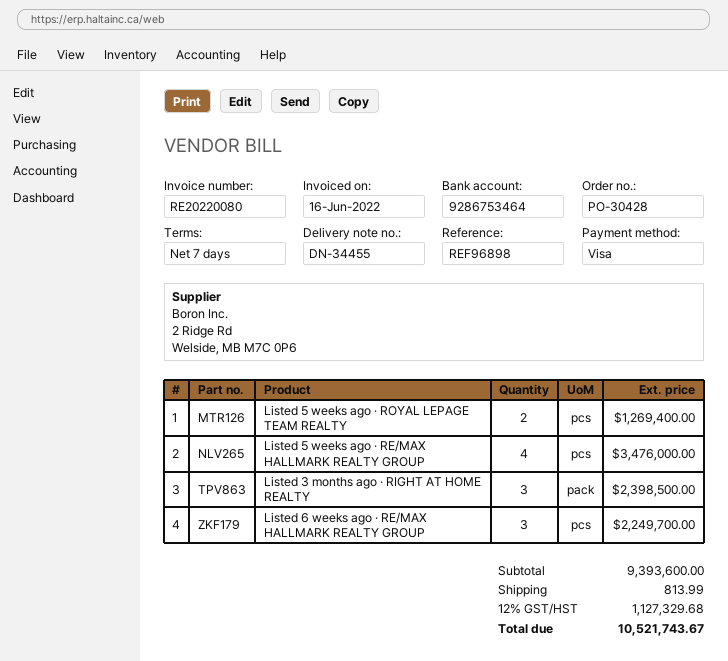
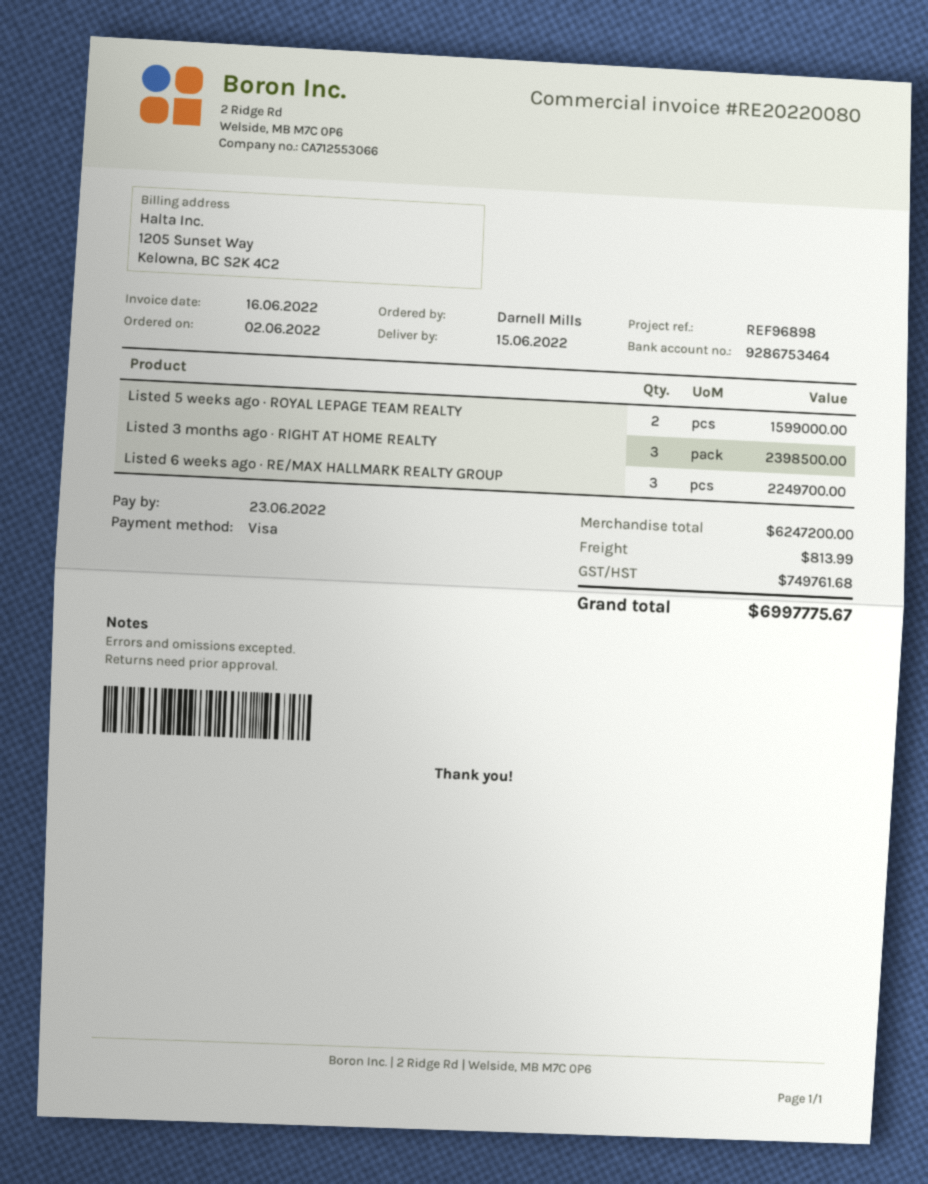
Listed 5 weeks ago · ROYAL LEPAGE TEAM REALTY: 2 for 1269400.00 -> 2 for 1599000.00
Listed 5 weeks ago · RE/MAX HALLMARK REALTY GROUP: 4 for 3476000.00 -> none
subtotal: 9393600.00 -> 6247200.00
tax: 1127329.68 -> 749761.68
total: 10521743.67 -> 6997775.67

